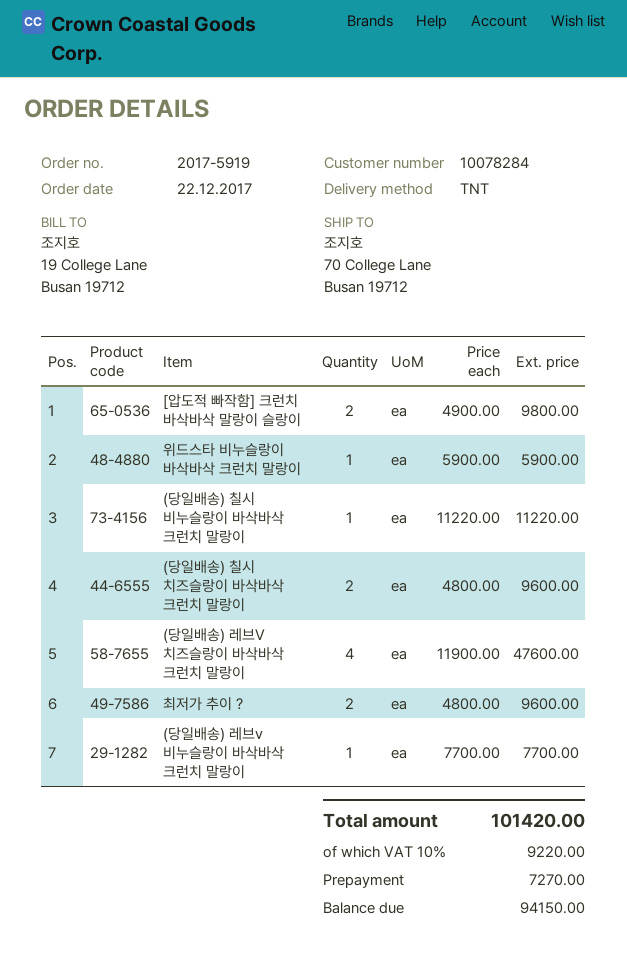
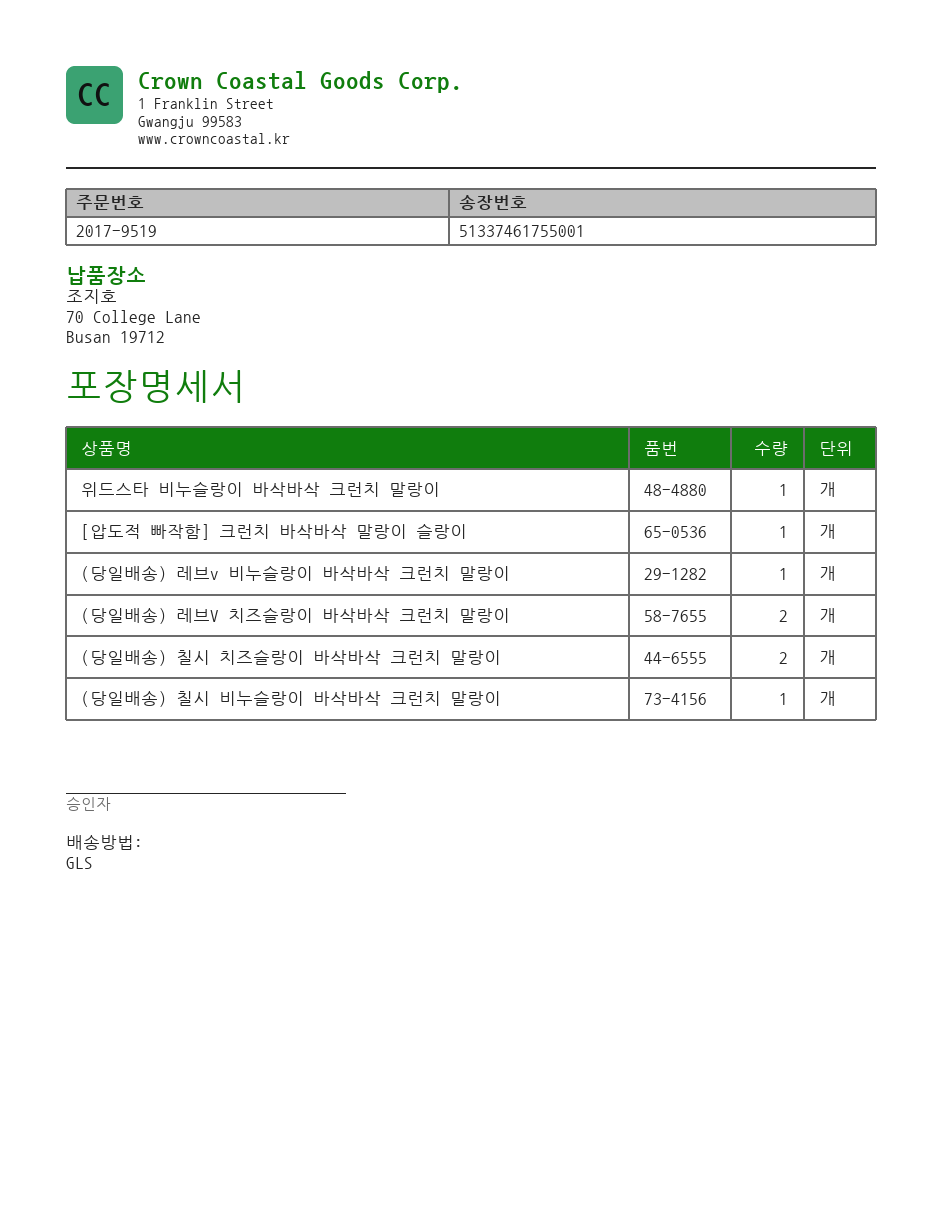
order number: 2017-5919 -> 2017-9519
shipping method: TNT -> GLS
[압도적 빠작함] 크런치 바삭바삭 말랑이 슬랑이: 2 -> 1
(당일배송) 레브V 치즈슬랑이 바삭바삭 크런치 말랑이: 4 -> 2
최저가 추이 ?: 2 -> none

